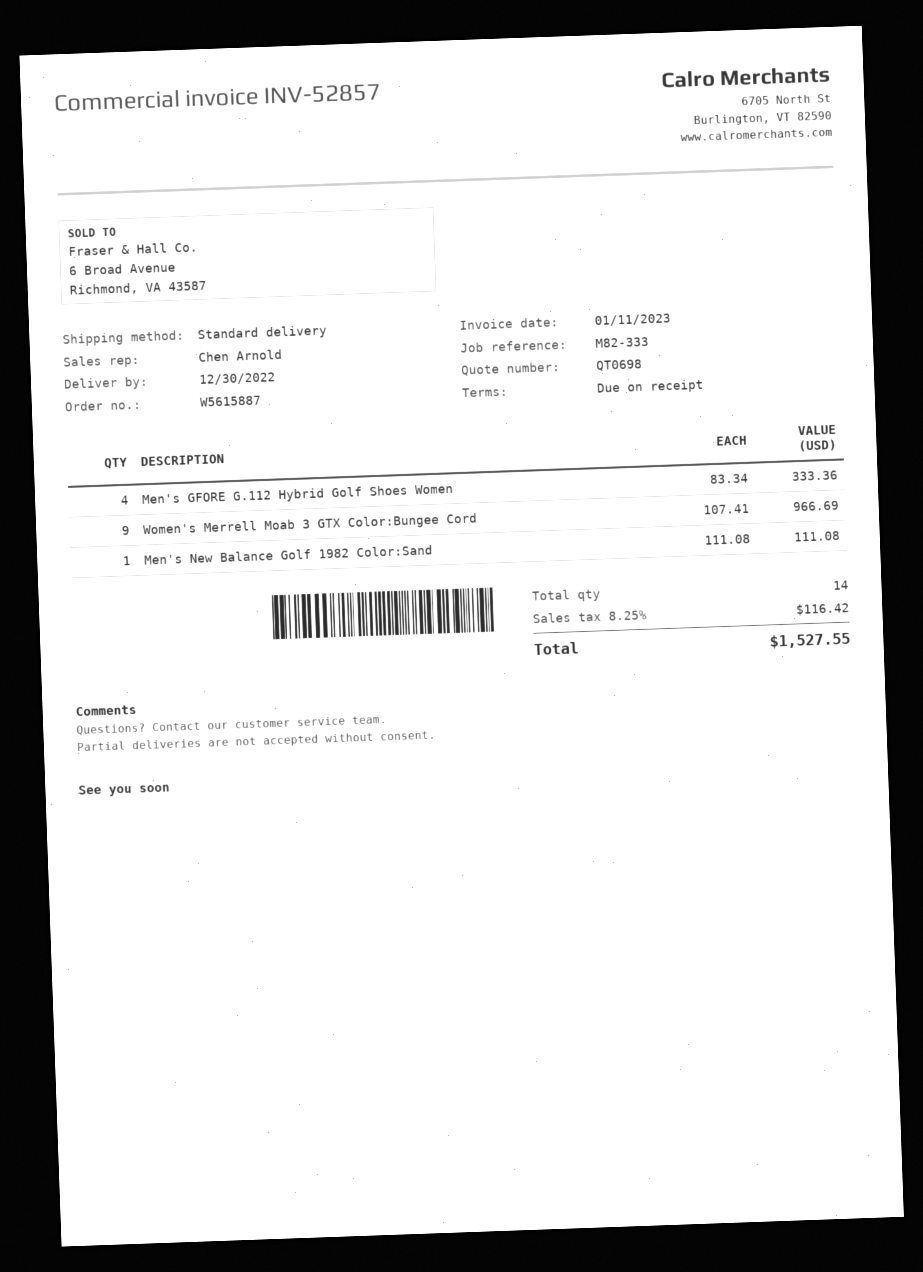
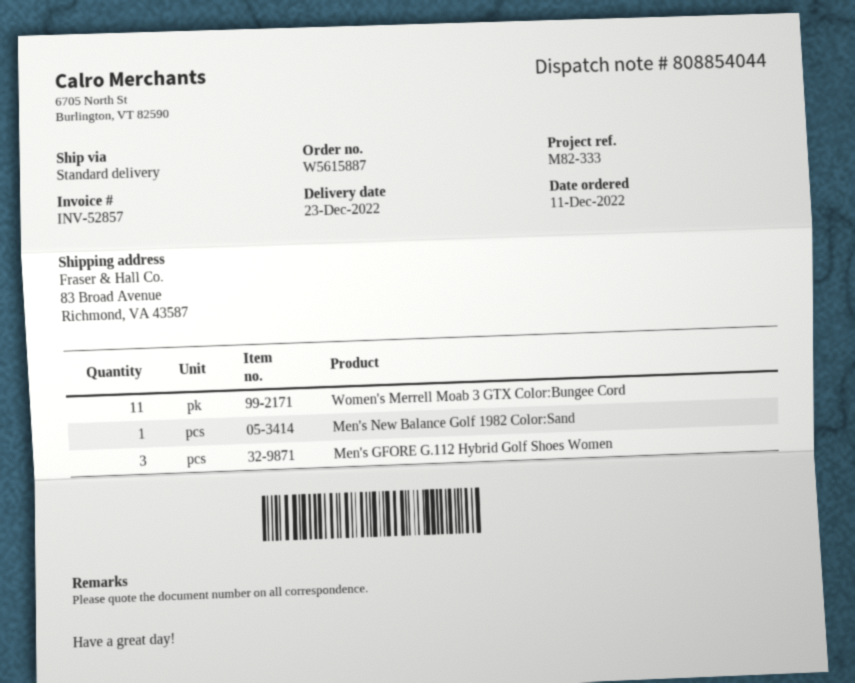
delivery date: 2022-12-30 -> 2022-12-23
Men's GFORE G.112 Hybrid Golf Shoes Women: 4 -> 3
Women's Merrell Moab 3 GTX Color:Bungee Cord: 9 -> 11

